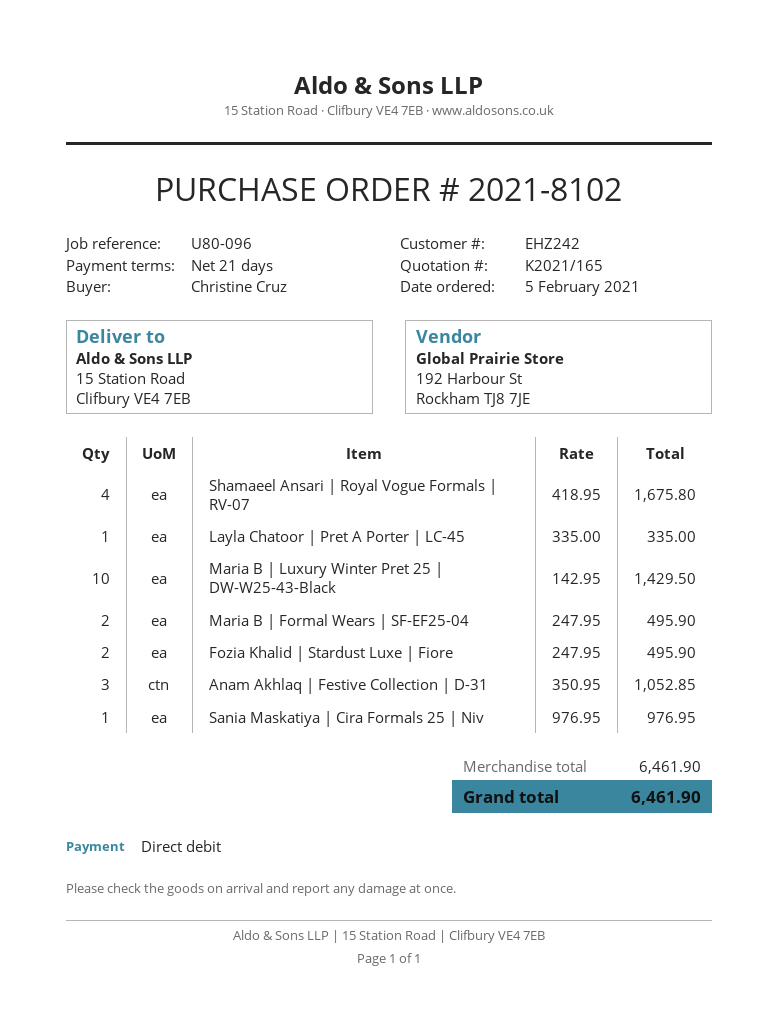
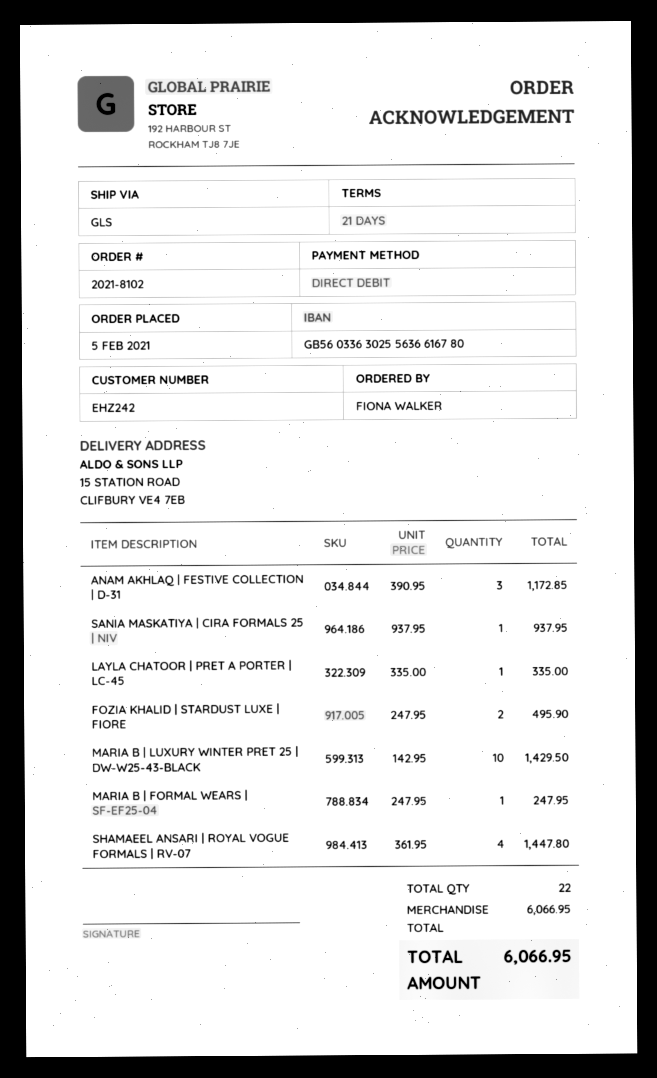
ordered by: Christine Cruz -> FIONA WALKER
Shamaeel Ansari | Royal Vogue Formals | RV-07: 4 x 418.95 = 1675.80 -> 4 x 361.95 = 1447.80
Maria B | Formal Wears | SF-EF25-04: 2 x 247.95 = 495.90 -> 1 x 247.95 = 247.95
Anam Akhlaq | Festive Collection | D-31: 3 x 350.95 = 1052.85 -> 3 x 390.95 = 1172.85
Sania Maskatiya | Cira Formals 25 | Niv: 1 x 976.95 = 976.95 -> 1 x 937.95 = 937.95
subtotal: 6461.90 -> 6066.95
total: 6461.90 -> 6066.95

